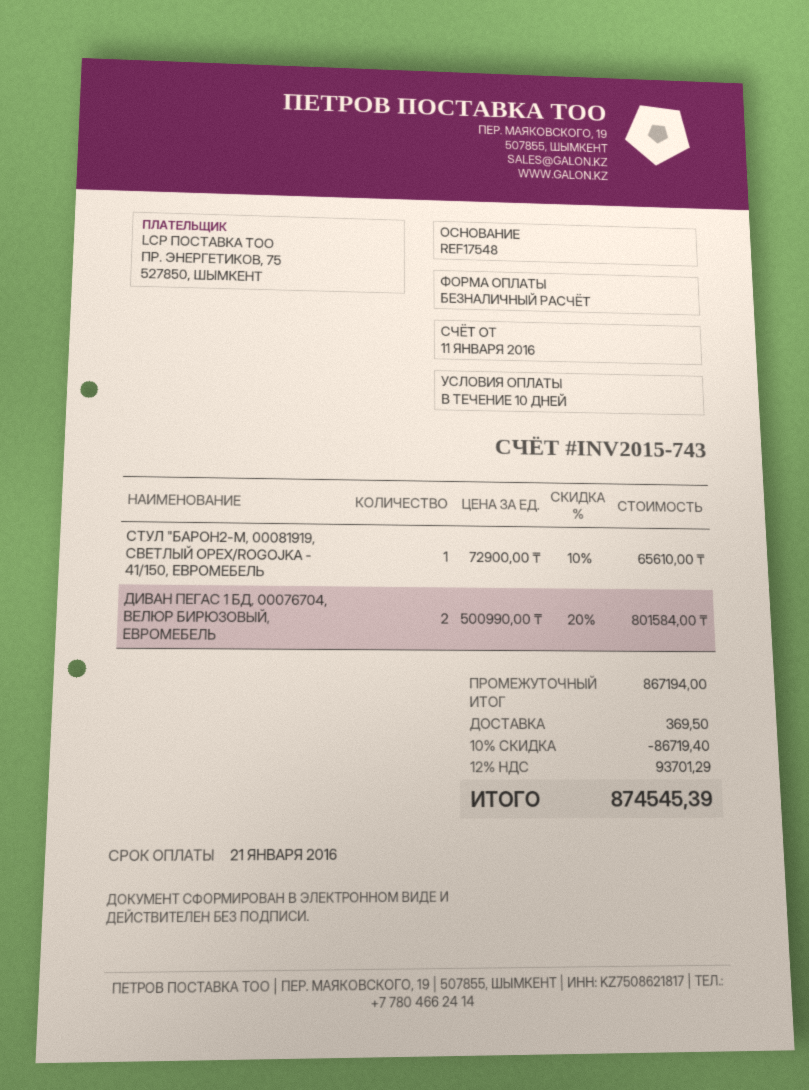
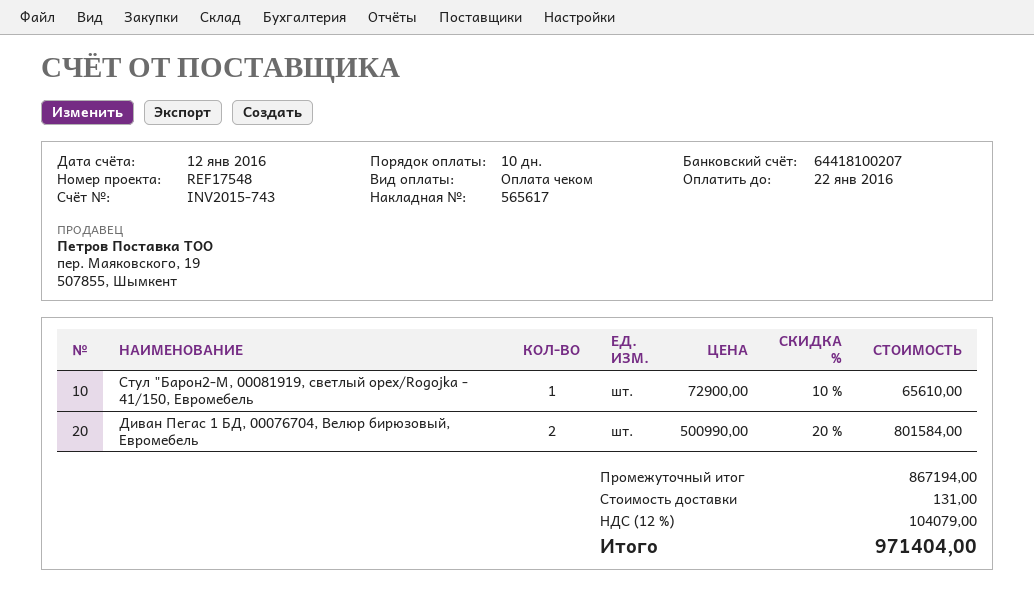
invoice date: 2016-01-11 -> 2016-01-12
due date: 2016-01-21 -> 2016-01-22
payment method: bank transfer -> cheque
discount: 10% = 86719.40 -> none
shipping: 369.50 -> 131.00
tax: 12% = 93701.29 -> 12% = 104079.00
total: 874545.39 -> 971404.00

